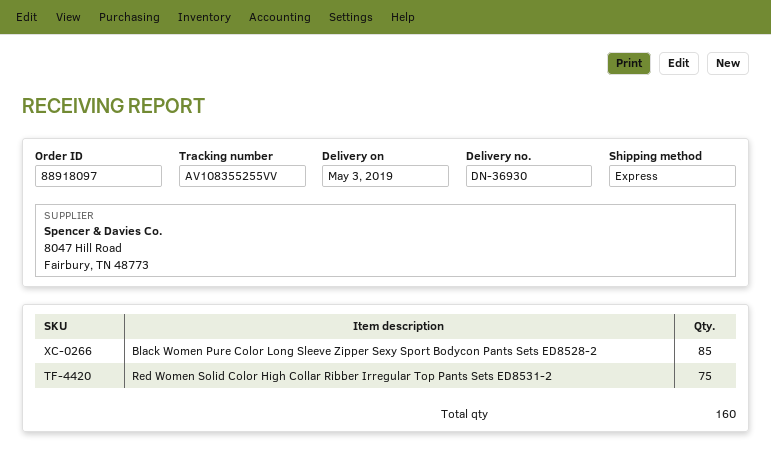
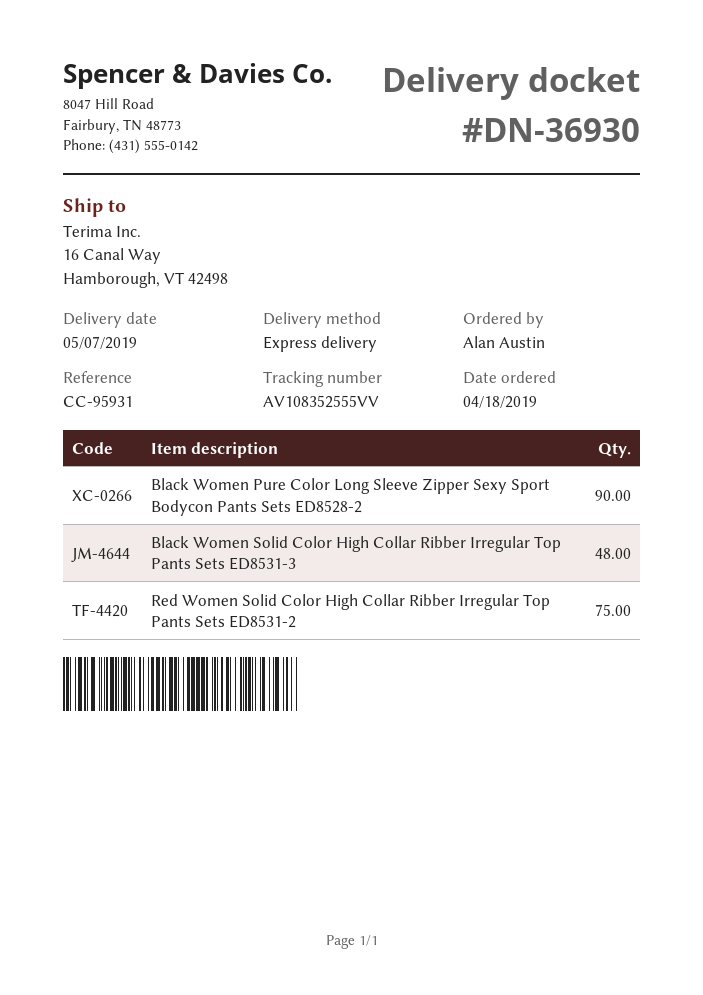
delivery date: 2019-05-03 -> 2019-05-07
tracking number: AV108355255VV -> AV108352555VV
Black Women Pure Color Long Sleeve Zipper Sexy Sport Bodycon Pants Sets ED8528-2: 85 -> 90
Black Women Solid Color High Collar Ribber Irregular Top Pants Sets ED8531-3: none -> 48

